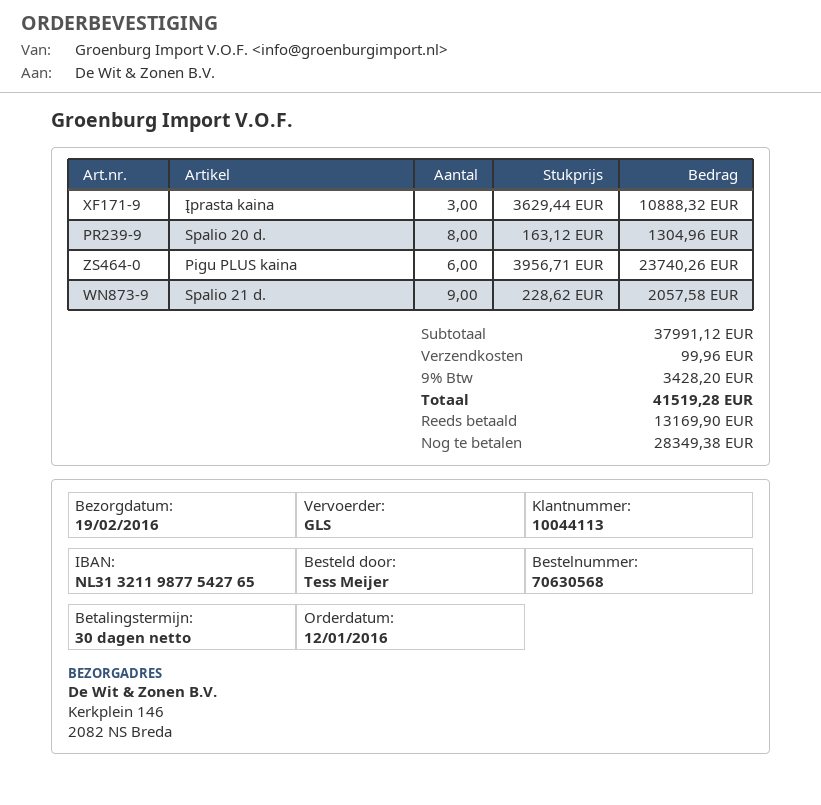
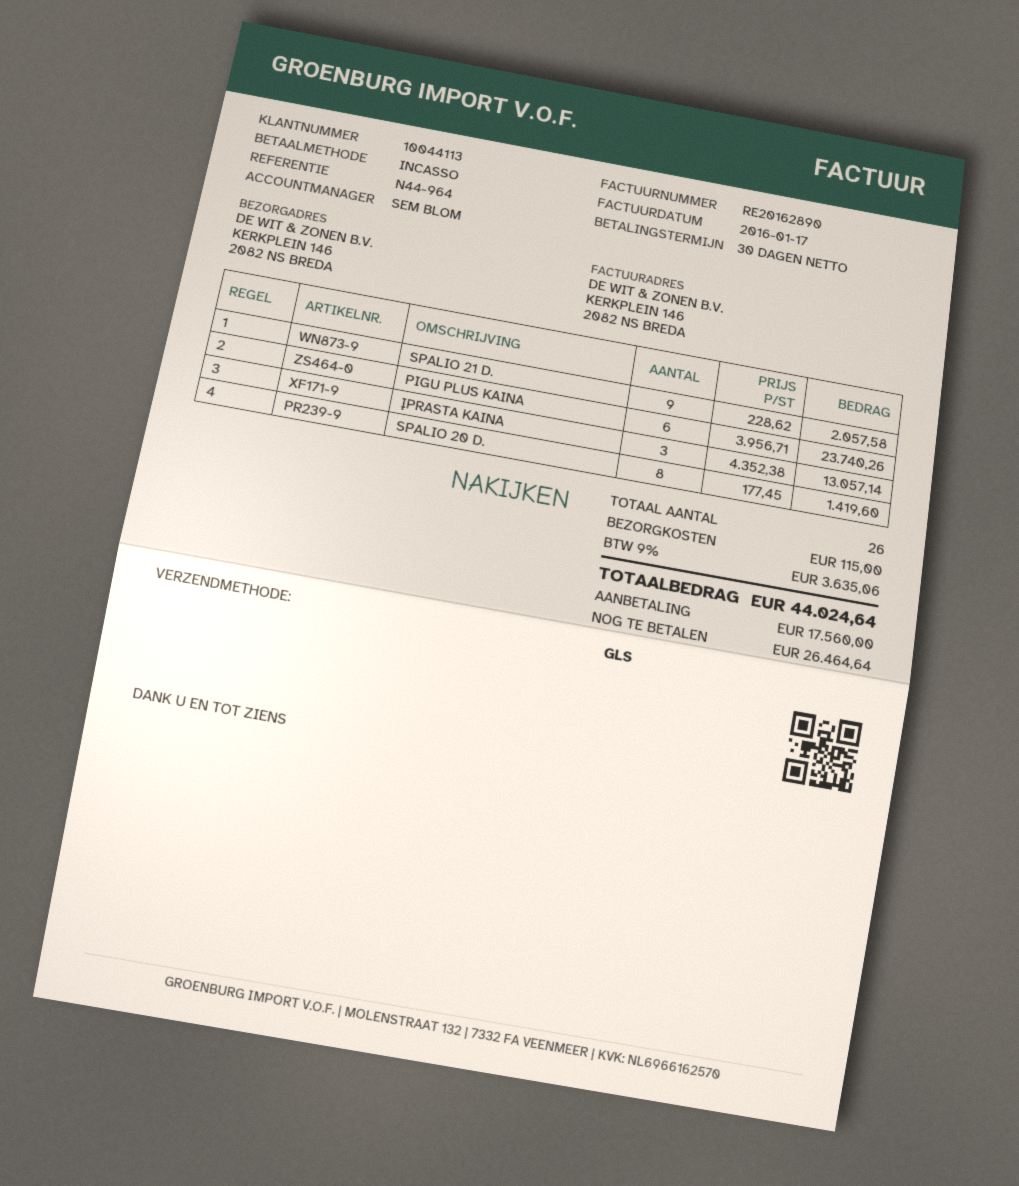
Įprasta kaina: 3 x 3629.44 = 10888.32 -> 3 x 4352.38 = 13057.14
Spalio 20 d.: 8 x 163.12 = 1304.96 -> 8 x 177.45 = 1419.60
shipping: 99.96 -> 115.00
tax: 9% = 3428.20 -> 9% = 3635.06
total: 41519.28 -> 44024.64
deposit: 13169.90 -> 17560.00
balance: 28349.38 -> 26464.64

